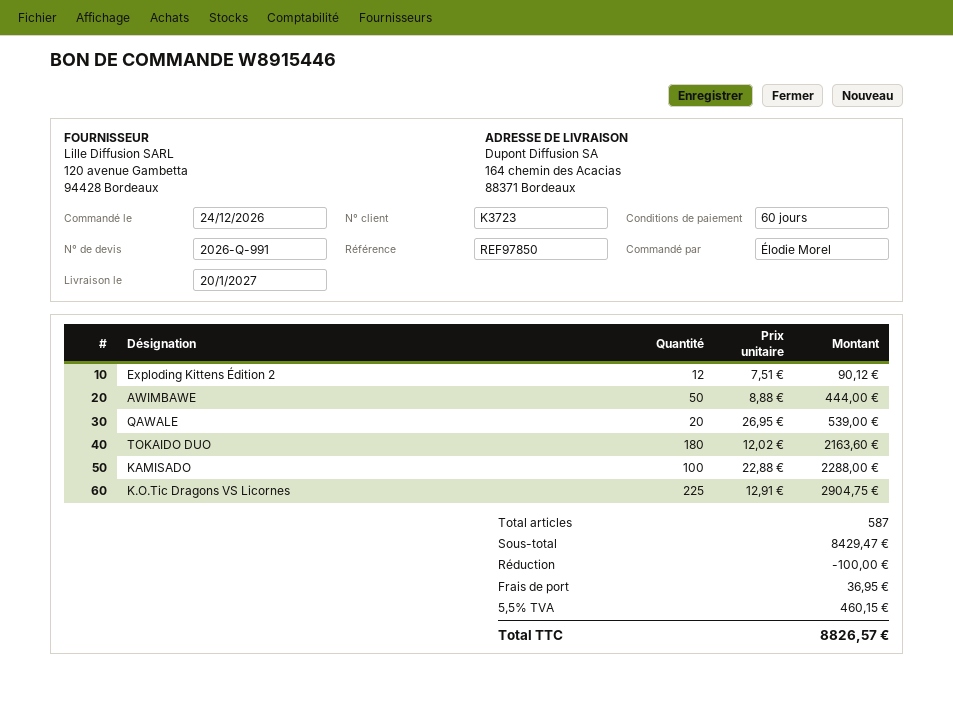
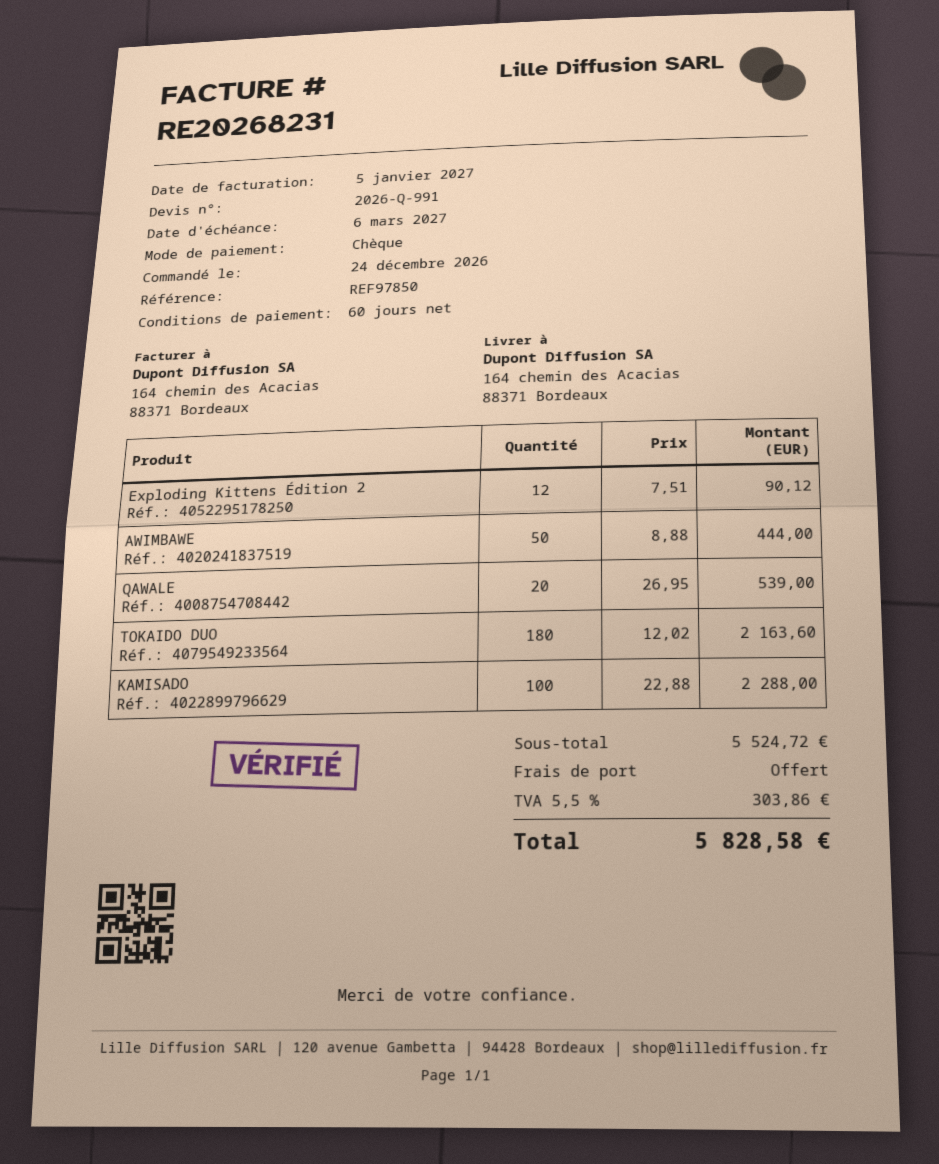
K.O.Tic Dragons VS Licornes: 225 x 12.91 = 2904.75 -> none
subtotal: 8429.47 -> 5524.72
discount: 100.00 -> none
shipping: 36.95 -> 0.00
tax: 5.5% = 460.15 -> 5.5% = 303.86
total: 8826.57 -> 5828.58

